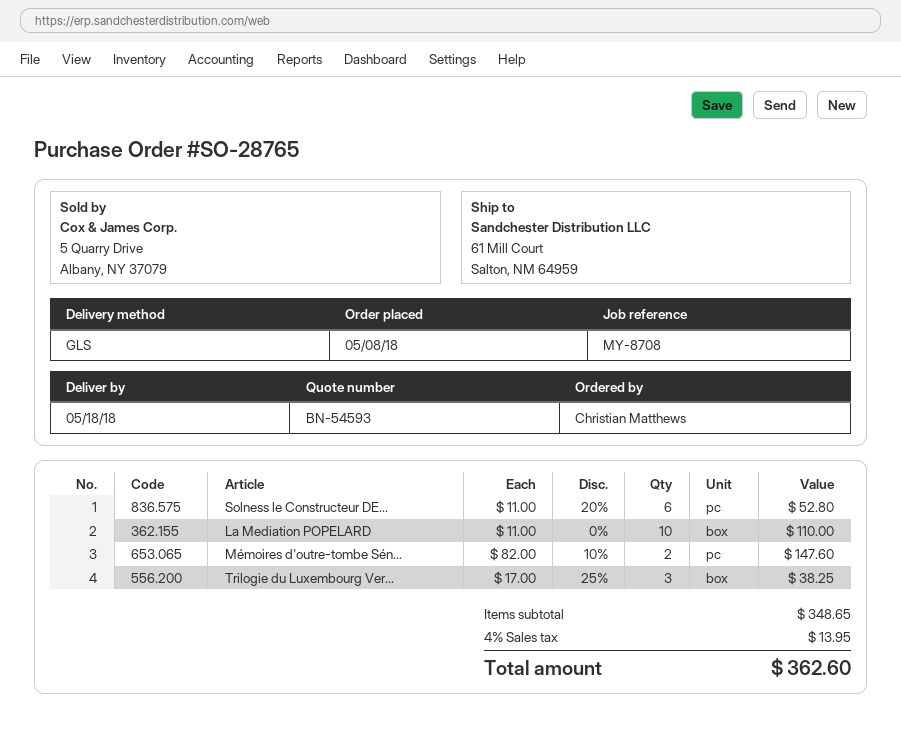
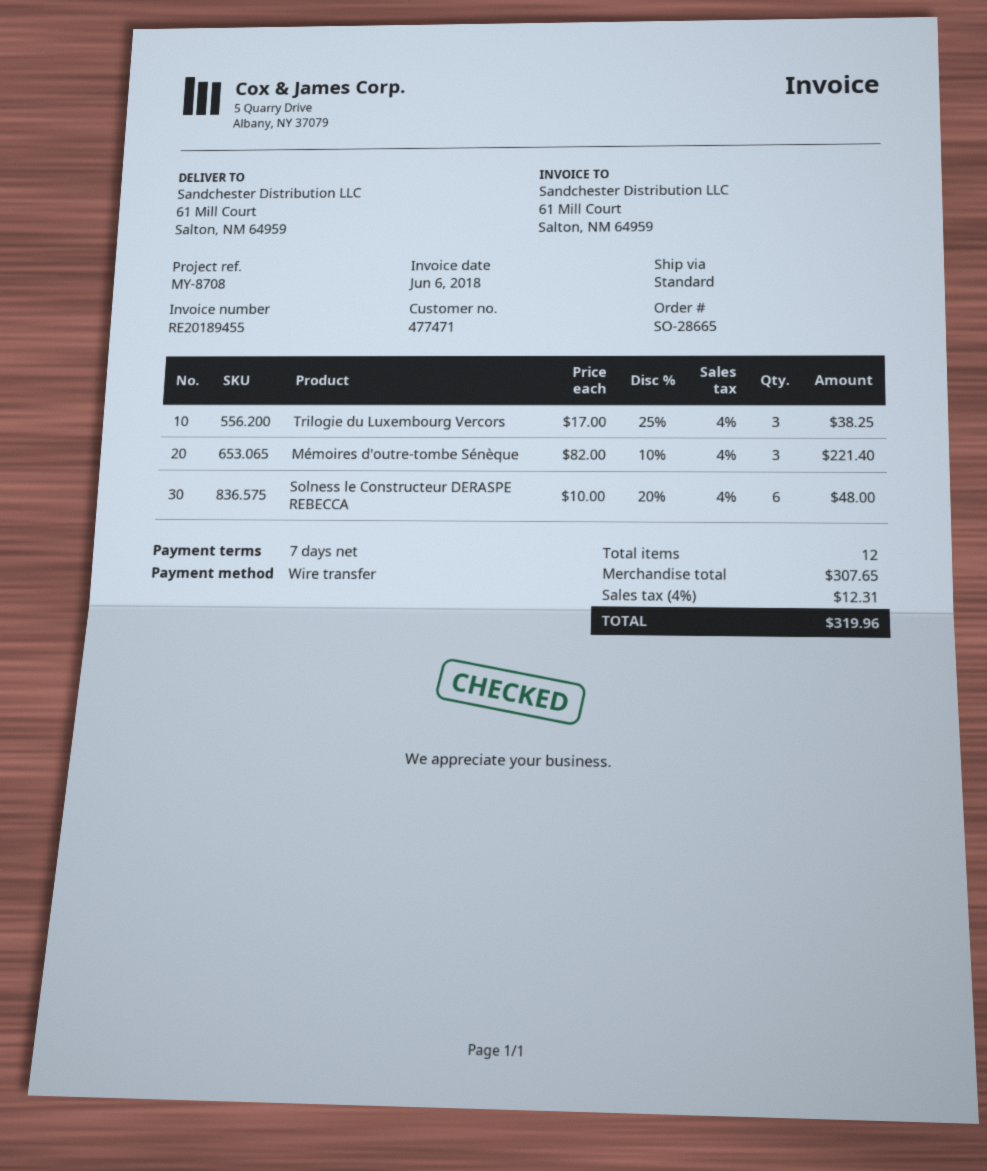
order number: SO-28765 -> SO-28665
shipping method: GLS -> standard
Solness le Constructeur DE...: 6 x 11.00 - 20% = 52.80 -> 6 x 10.00 - 20% = 48.00
La Mediation POPELARD: 10 x 11.00 = 110.00 -> none
Mémoires d'outre-tombe Sén...: 2 x 82.00 - 10% = 147.60 -> 3 x 82.00 - 10% = 221.40
subtotal: 348.65 -> 307.65
tax: 4% = 13.95 -> 4% = 12.31
total: 362.60 -> 319.96

